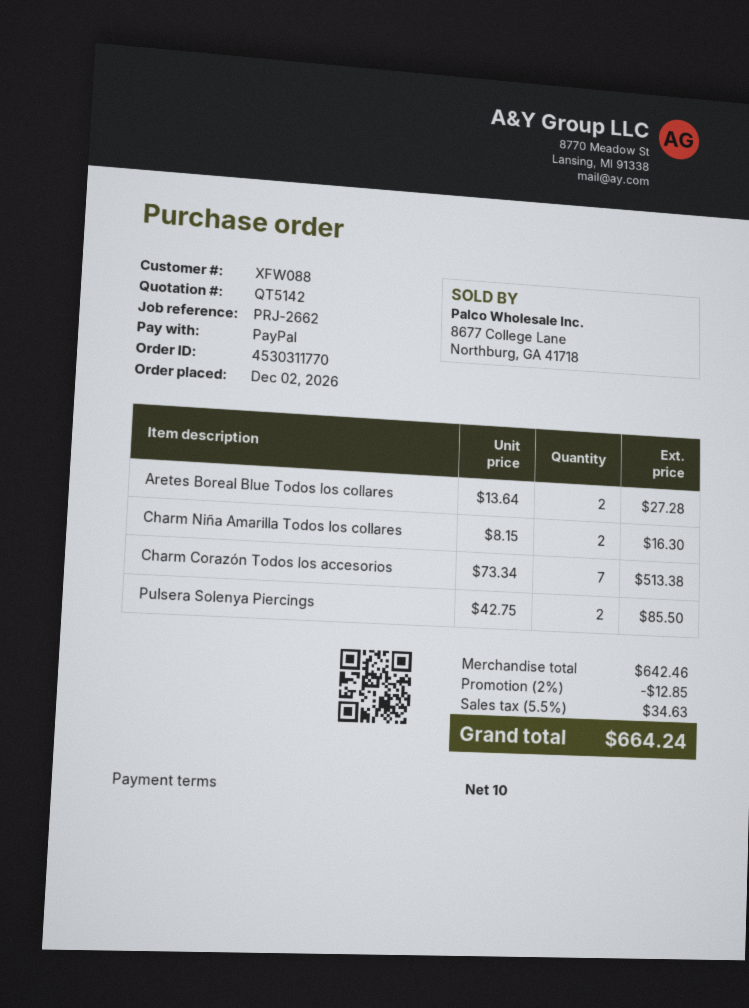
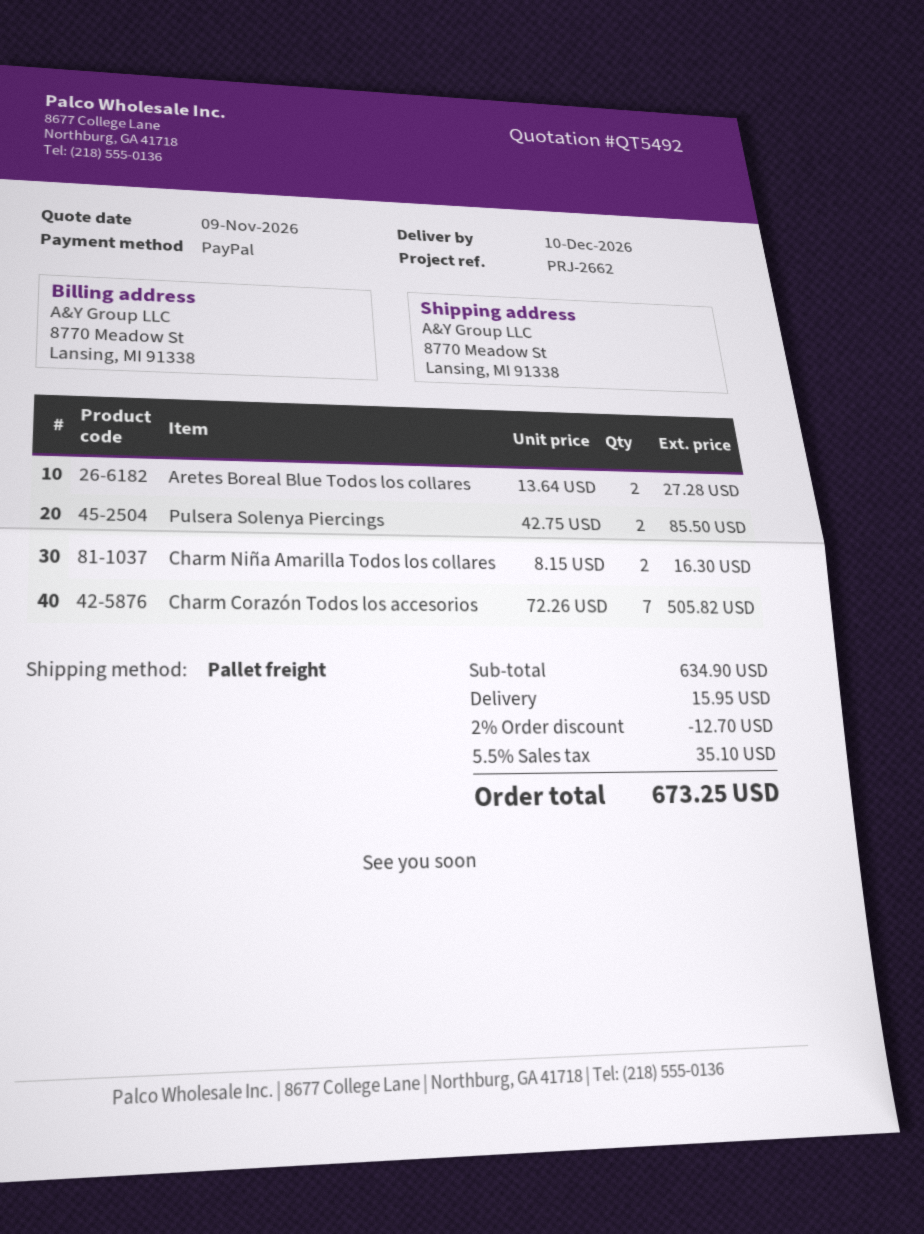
quote number: QT5142 -> QT5492
Charm Corazón Todos los accesorios: 7 x 73.34 = 513.38 -> 7 x 72.26 = 505.82
subtotal: 642.46 -> 634.90
discount: 2% = 12.85 -> 2% = 12.70
shipping: none -> 15.95
tax: 5.5% = 34.63 -> 5.5% = 35.10
total: 664.24 -> 673.25

